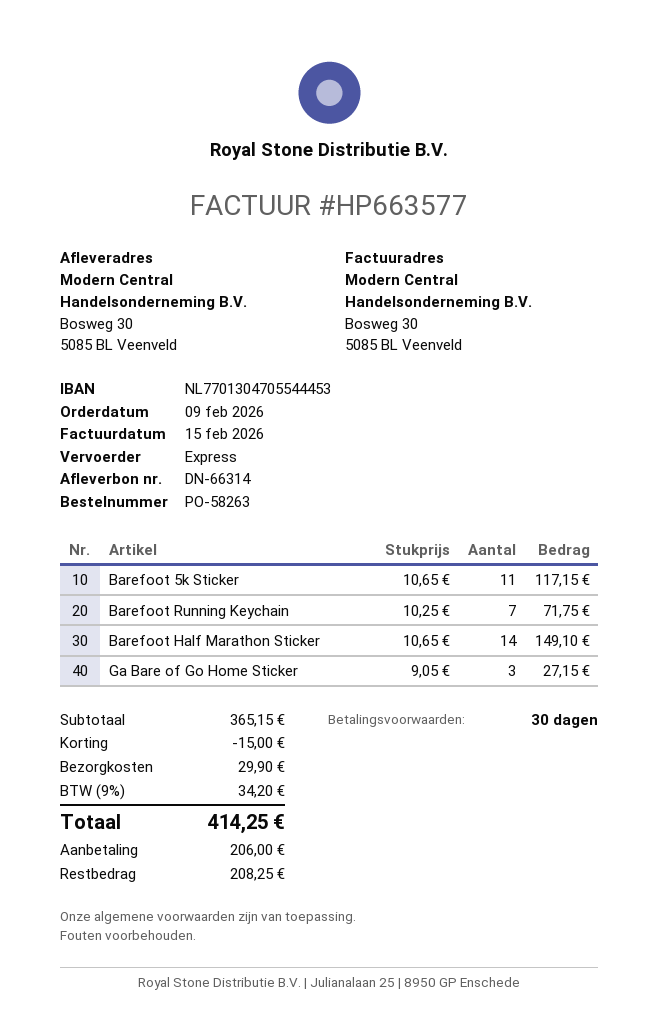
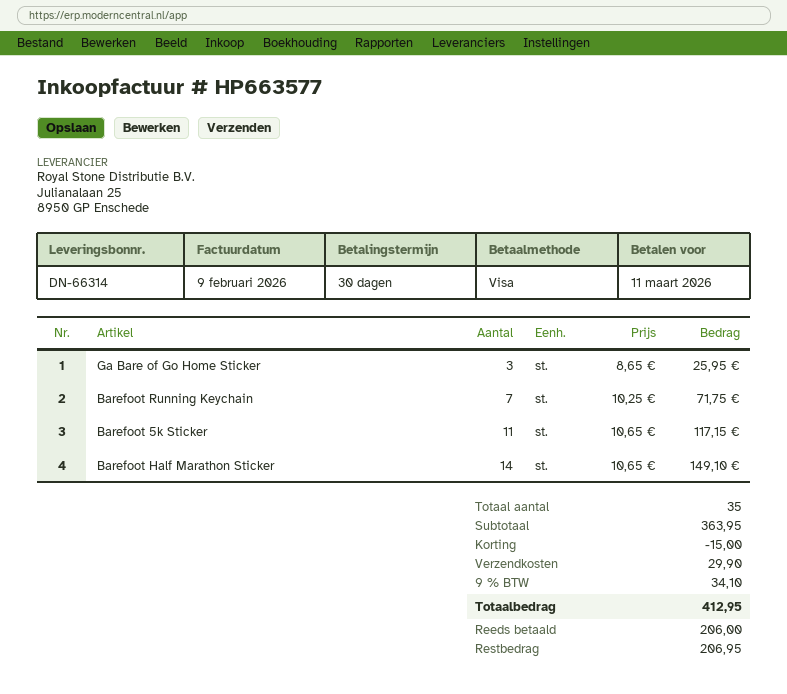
invoice date: 2026-02-15 -> 2026-02-09
Ga Bare of Go Home Sticker: 3 x 9.05 = 27.15 -> 3 x 8.65 = 25.95
subtotal: 365.15 -> 363.95
tax: 9% = 34.20 -> 9% = 34.10
total: 414.25 -> 412.95
balance: 208.25 -> 206.95

